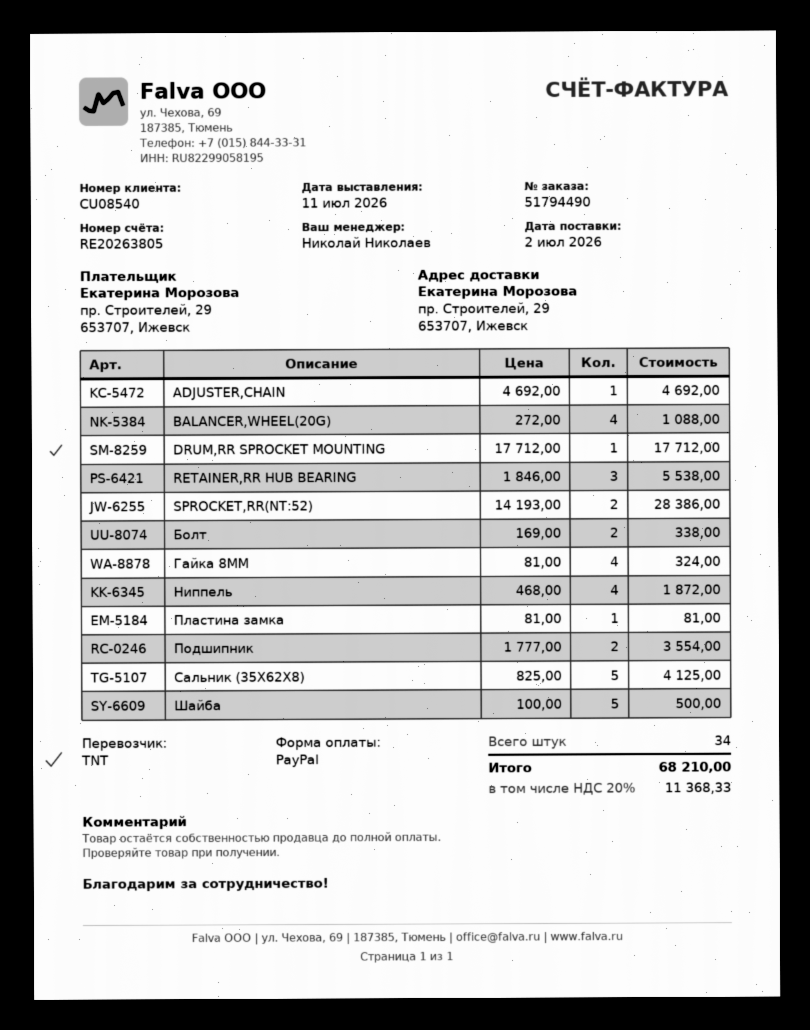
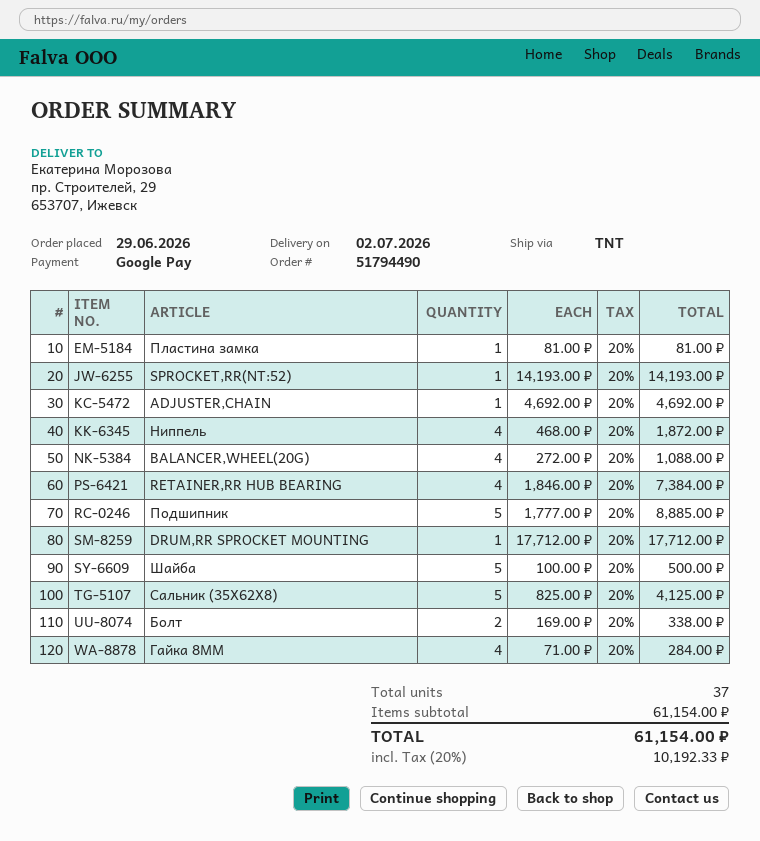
payment method: PayPal -> Google Pay
RETAINER,RR HUB BEARING: 3 x 1846.00 = 5538.00 -> 4 x 1846.00 = 7384.00
SPROCKET,RR(NT:52): 2 x 14193.00 = 28386.00 -> 1 x 14193.00 = 14193.00
Гайка 8MM: 4 x 81.00 = 324.00 -> 4 x 71.00 = 284.00
Подшипник: 2 x 1777.00 = 3554.00 -> 5 x 1777.00 = 8885.00
total quantity: 34 -> 37
tax: 20% = 11368.33 -> 20% = 10192.33
total: 68210.00 -> 61154.00

